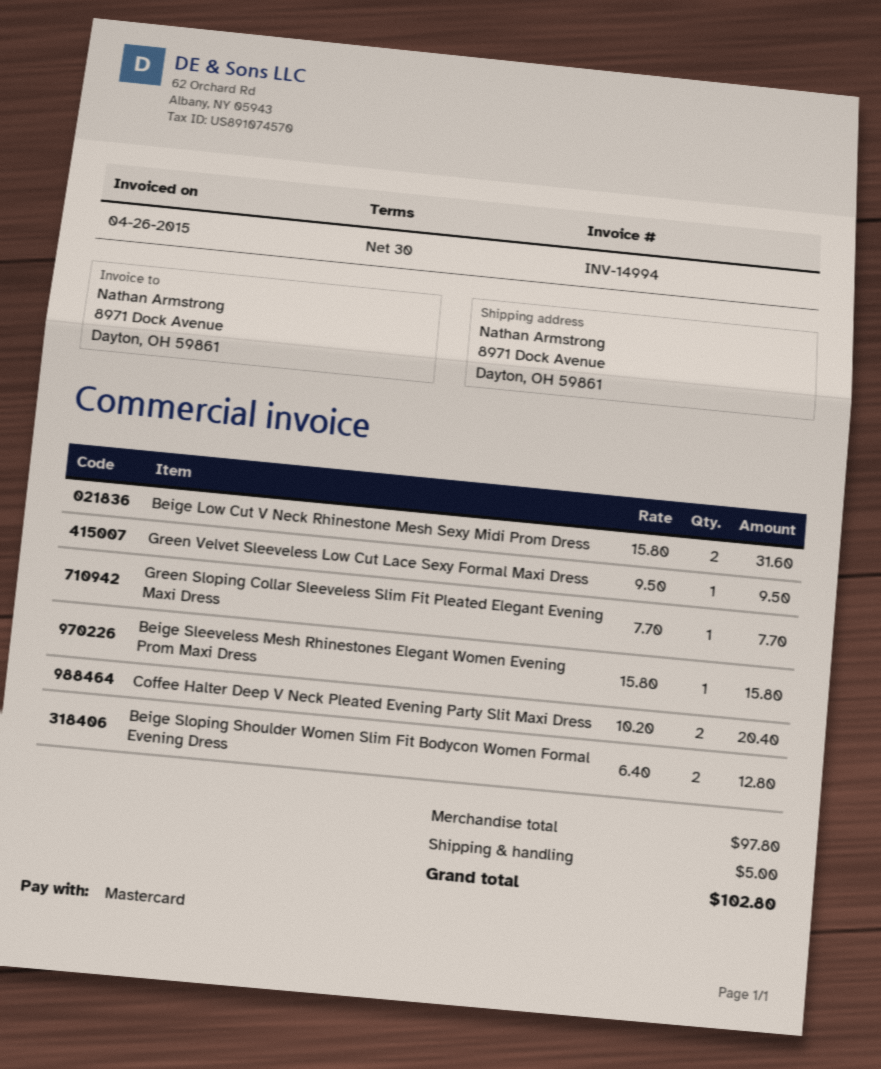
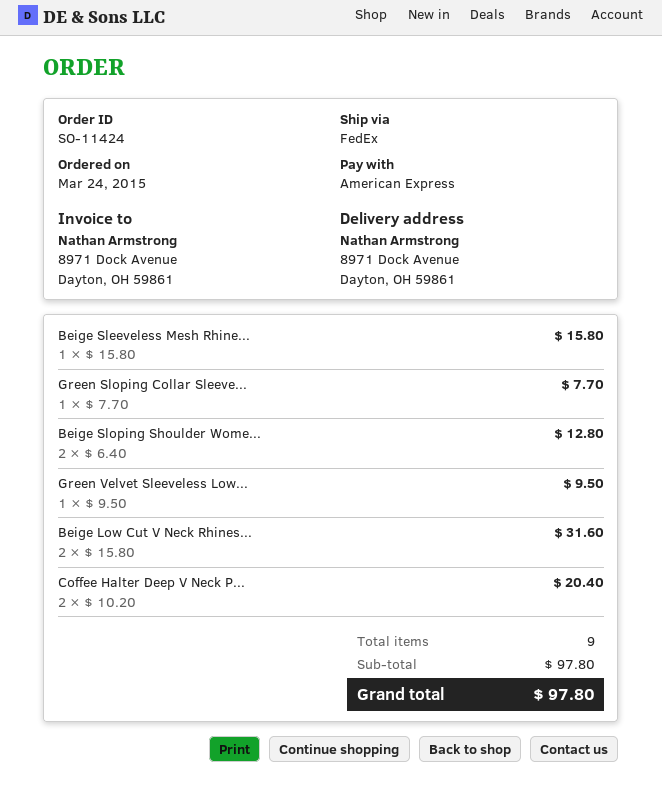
payment method: Mastercard -> American Express
shipping: 5.00 -> none
total: 102.80 -> 97.80

